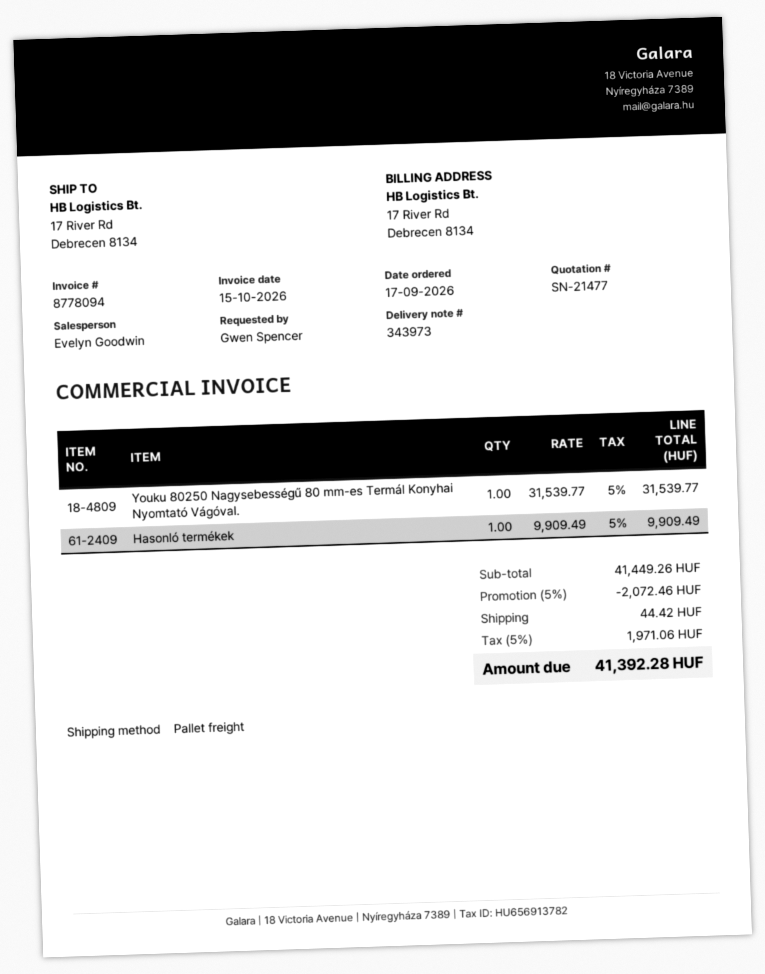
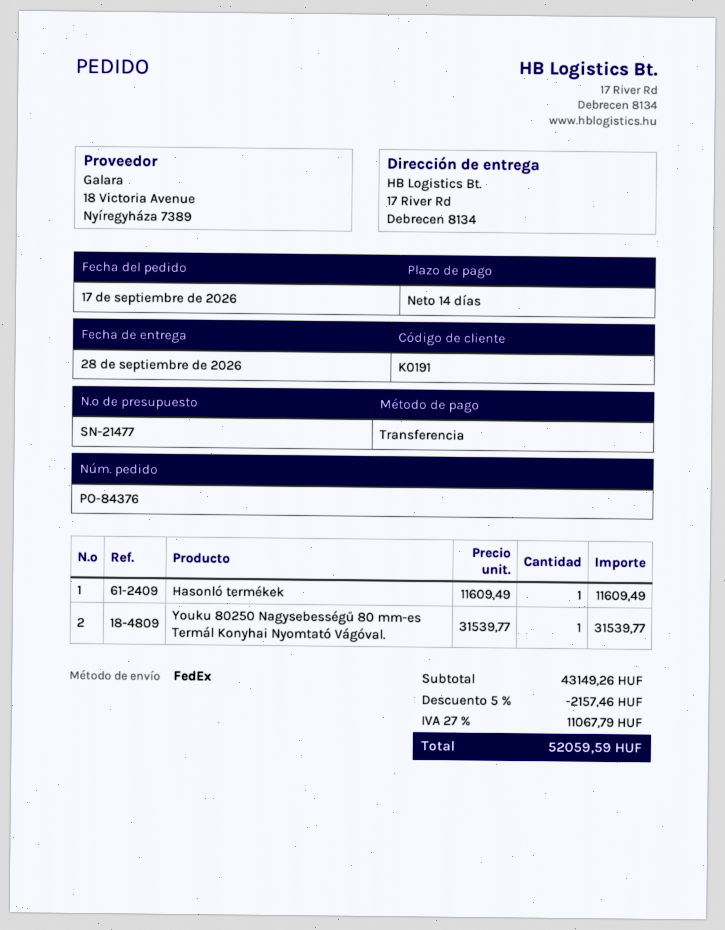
shipping method: pallet freight -> FedEx
Hasonló termékek: 1 x 9909.49 = 9909.49 -> 1 x 11609.49 = 11609.49
subtotal: 41449.26 -> 43149.26
discount: 5% = 2072.46 -> 5% = 2157.46
shipping: 44.42 -> none
tax: 5% = 1971.06 -> 27% = 11067.79
total: 41392.28 -> 52059.59

